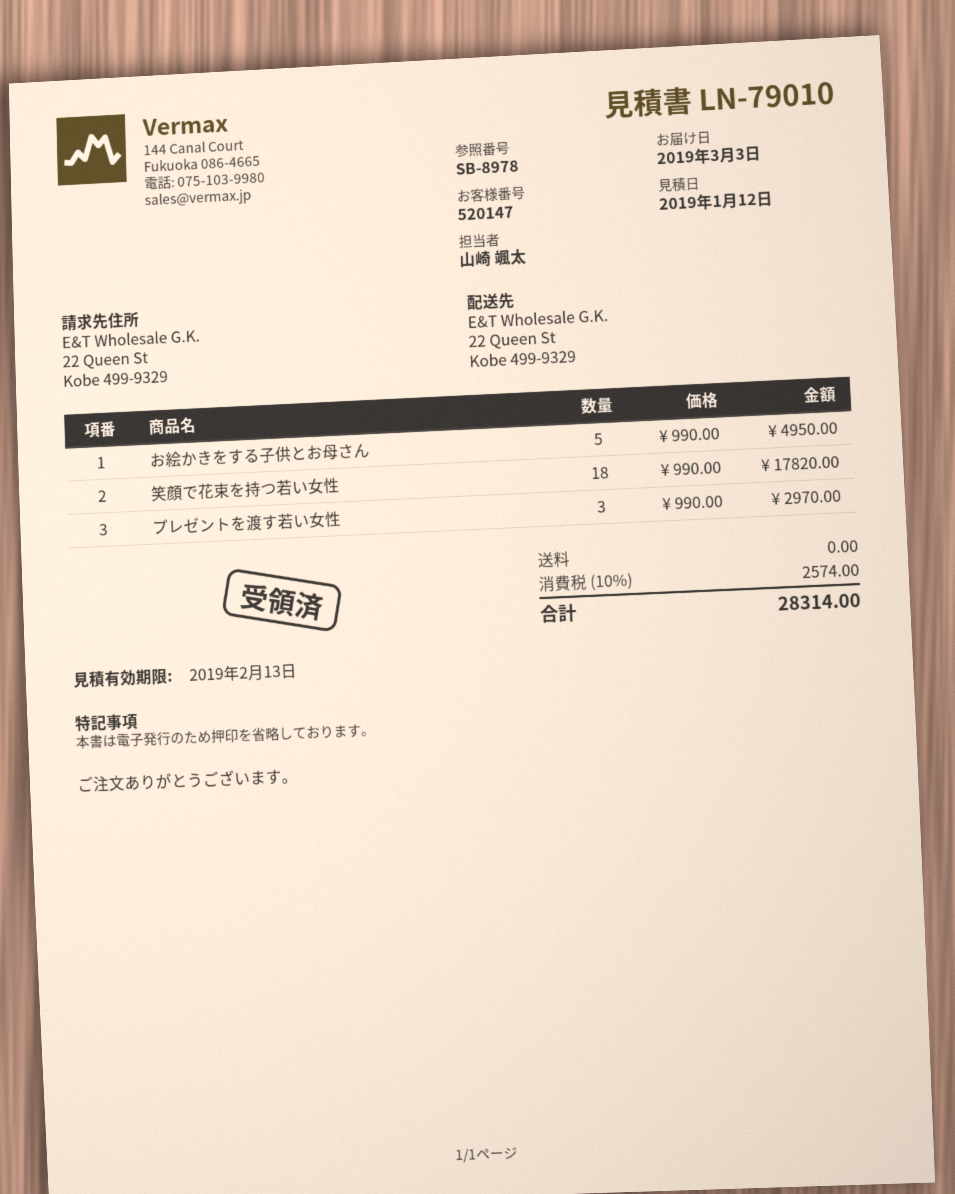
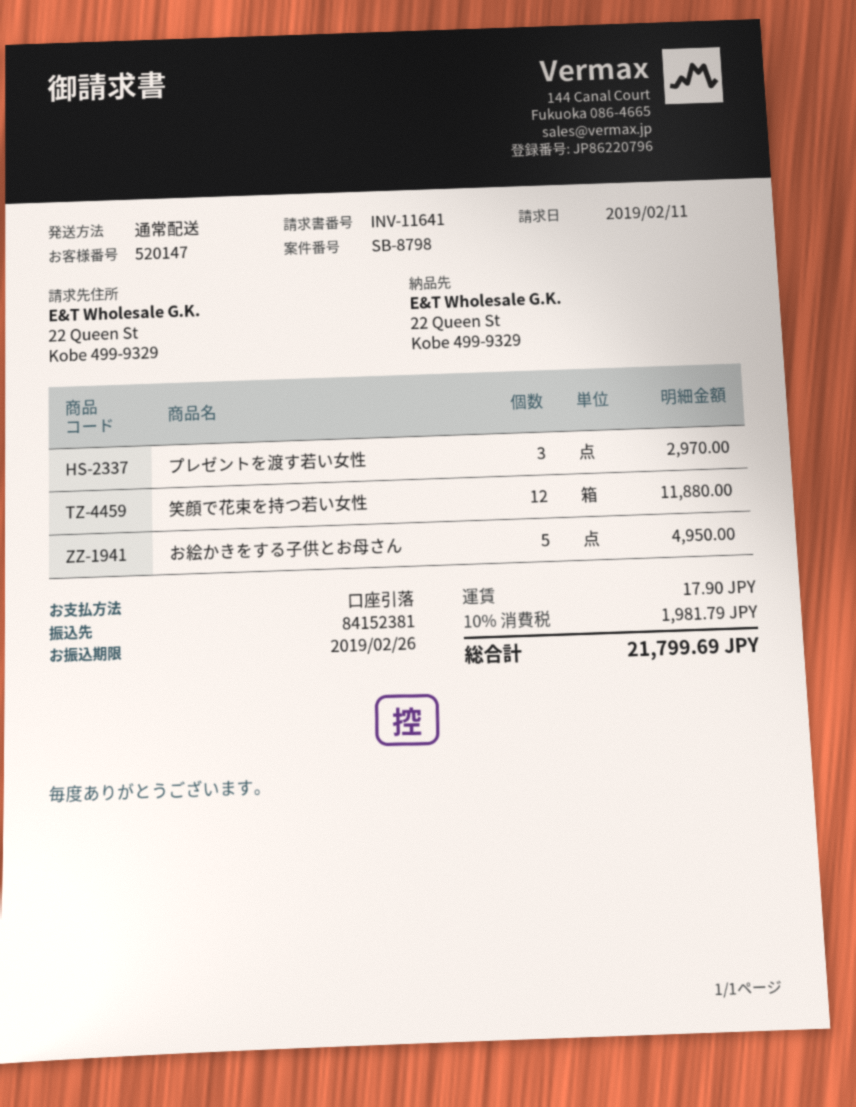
reference: SB-8978 -> SB-8798
笑顔で花束を持つ若い女性: 18 for 17820.00 -> 12 for 11880.00
shipping: 0.00 -> 17.90
tax: 10% = 2574.00 -> 10% = 1981.79
total: 28314.00 -> 21799.69

